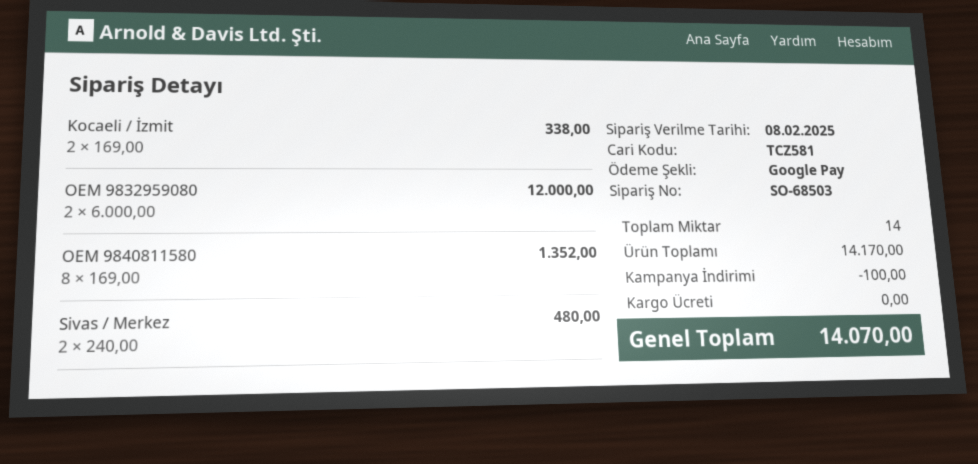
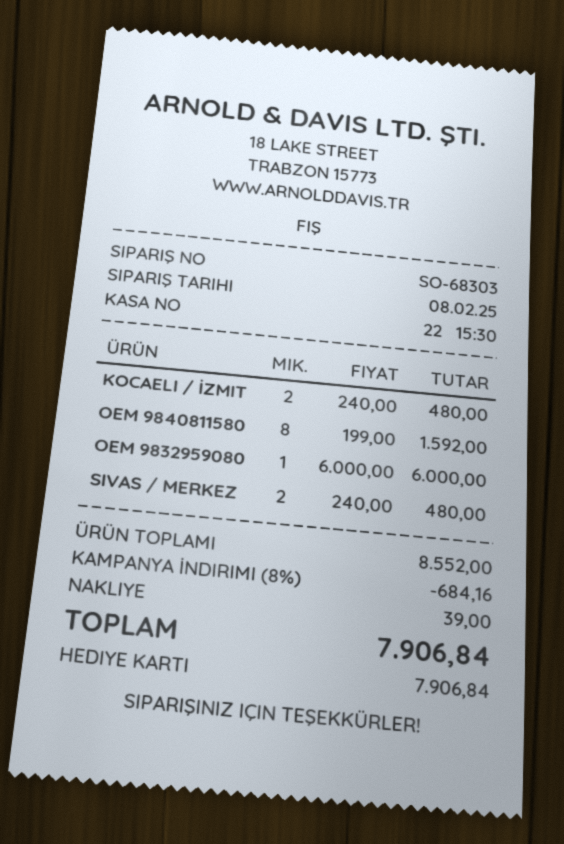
order number: SO-68503 -> SO-68303
payment method: Google Pay -> gift card
Kocaeli / İzmit: 2 x 169.00 = 338.00 -> 2 x 240.00 = 480.00
OEM 9832959080: 2 x 6000.00 = 12000.00 -> 1 x 6000.00 = 6000.00
OEM 9840811580: 8 x 169.00 = 1352.00 -> 8 x 199.00 = 1592.00
subtotal: 14170.00 -> 8552.00
discount: 100.00 -> 684.16
shipping: 0.00 -> 39.00
total: 14070.00 -> 7906.84

